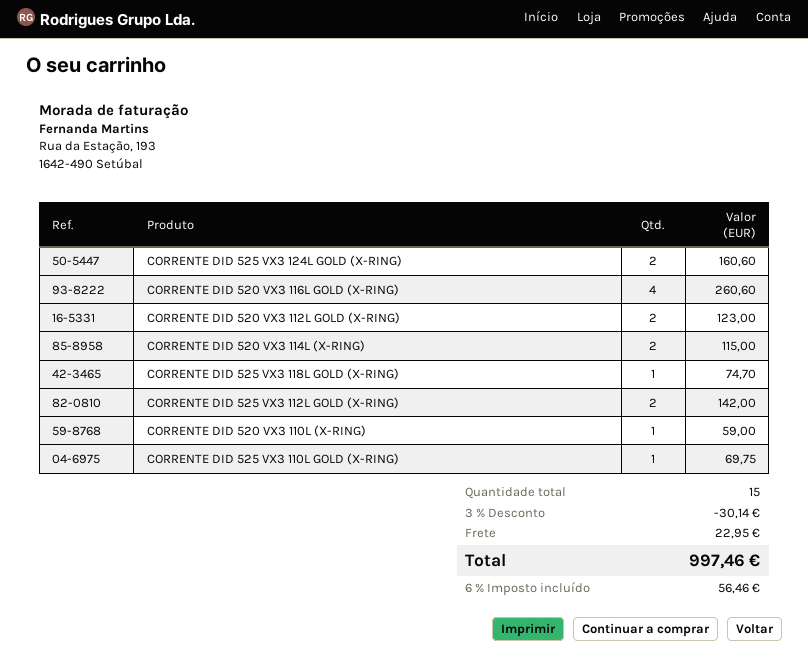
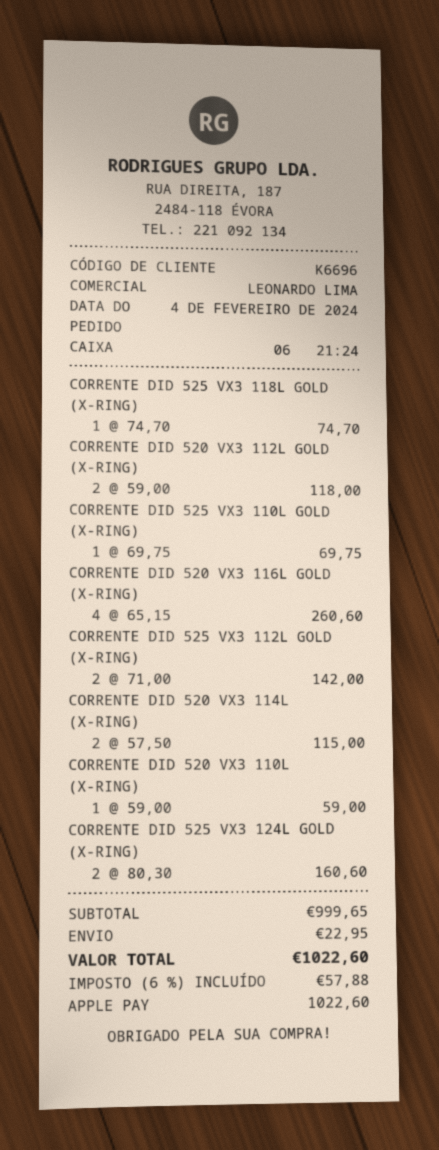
CORRENTE DID 520 VX3 112L GOLD (X-RING): 2 for 123.00 -> 2 for 118.00
discount: 3% = 30.14 -> none
tax: 6% = 56.46 -> 6% = 57.88
total: 997.46 -> 1022.60

